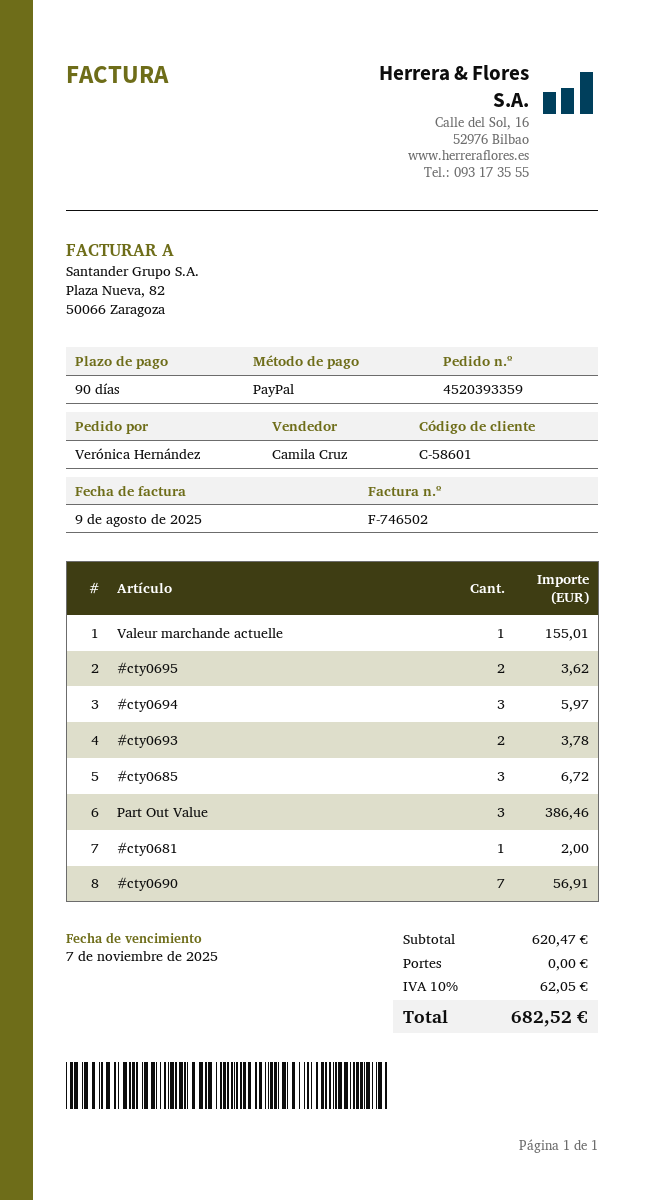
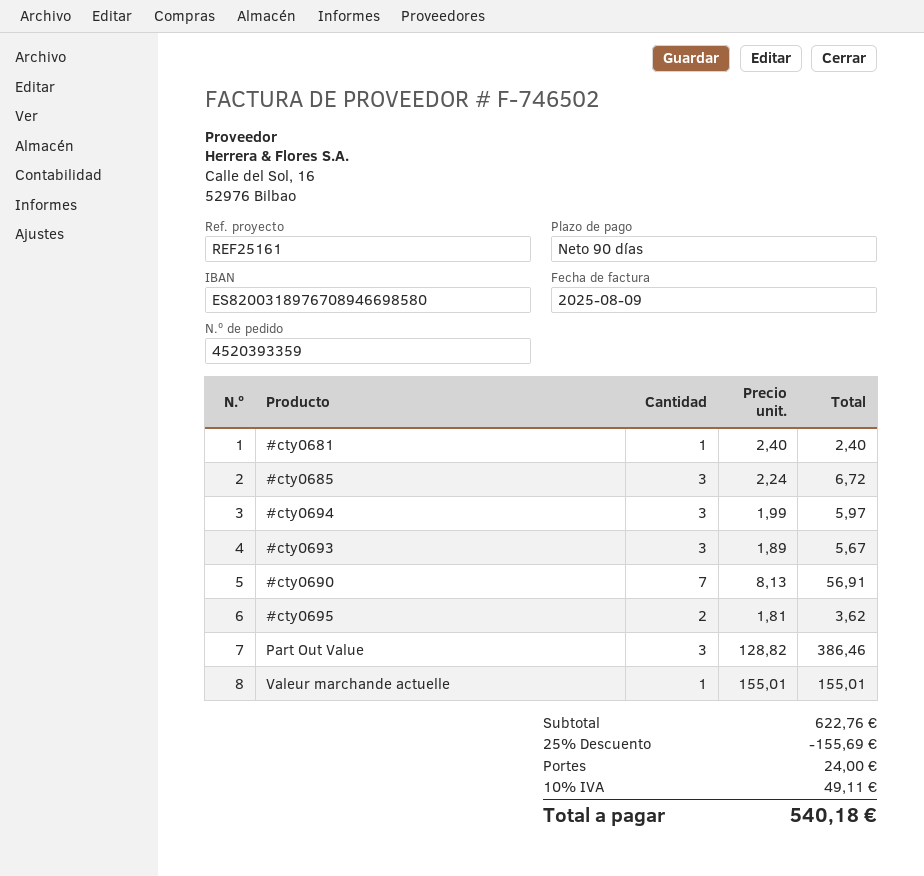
#cty0693: 2 for 3.78 -> 3 for 5.67
#cty0681: 1 for 2.00 -> 1 for 2.40
subtotal: 620.47 -> 622.76
discount: none -> 25% = 155.69
shipping: 0.00 -> 24.00
tax: 10% = 62.05 -> 10% = 49.11
total: 682.52 -> 540.18

